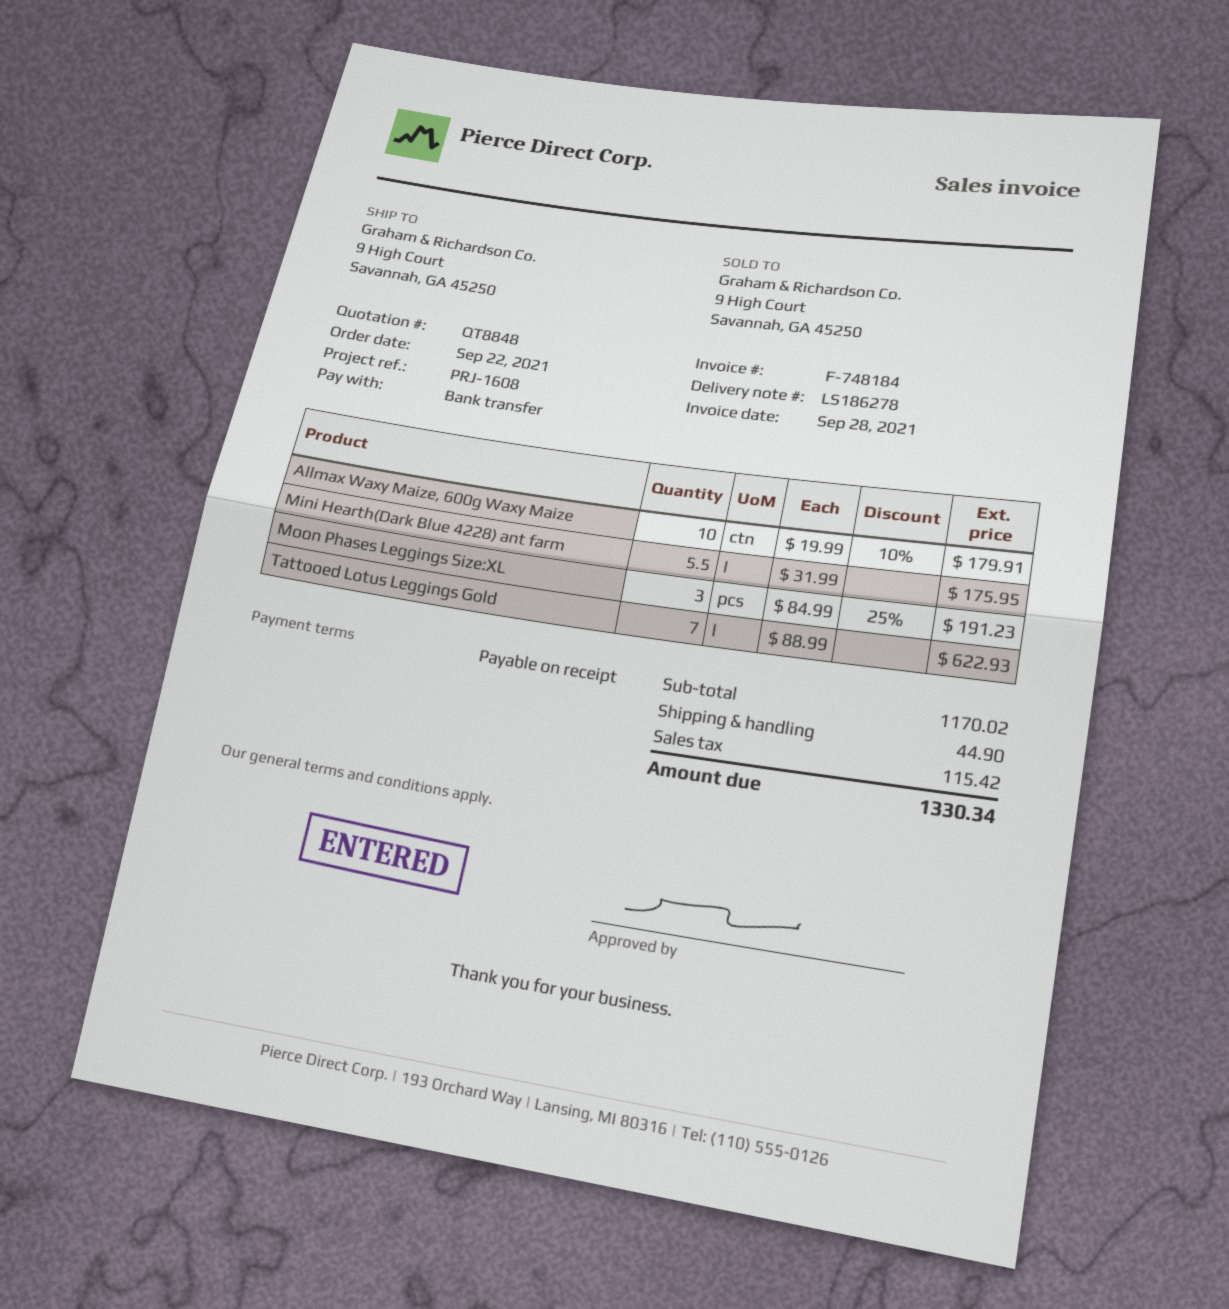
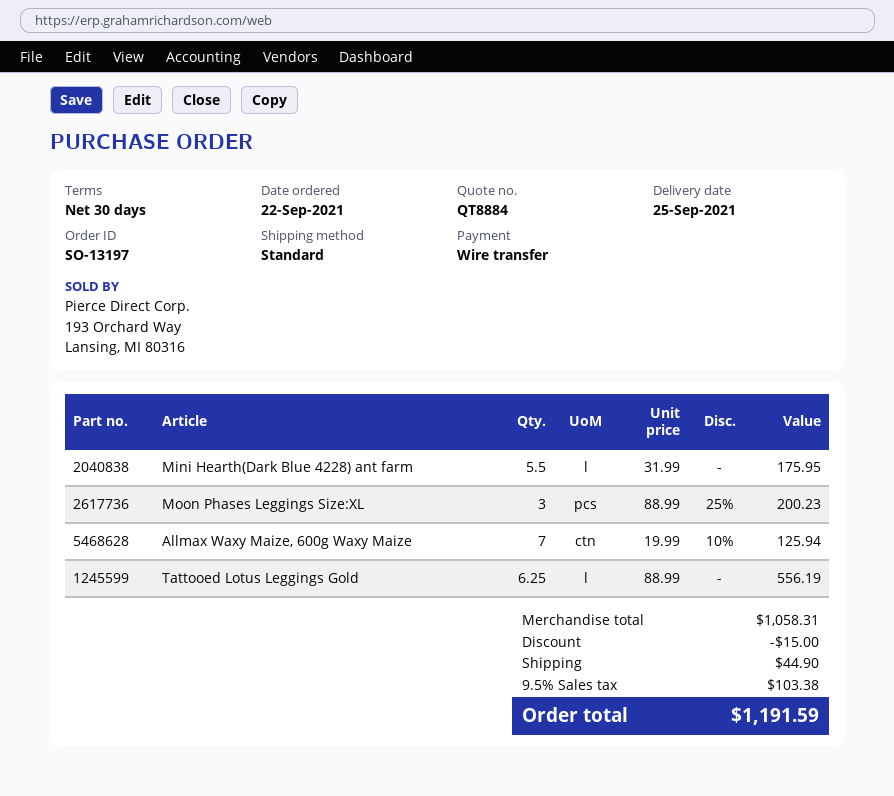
quote number: QT8848 -> QT8884
payment terms: on receipt -> 30 days
Allmax Waxy Maize, 600g Waxy Maize: 10 x 19.99 - 10% = 179.91 -> 7 x 19.99 - 10% = 125.94
Moon Phases Leggings Size:XL: 3 x 84.99 - 25% = 191.23 -> 3 x 88.99 - 25% = 200.23
Tattooed Lotus Leggings Gold: 7 x 88.99 = 622.93 -> 6.25 x 88.99 = 556.19
subtotal: 1170.02 -> 1058.31
discount: none -> 15.00
tax: 115.42 -> 103.38
total: 1330.34 -> 1191.59

